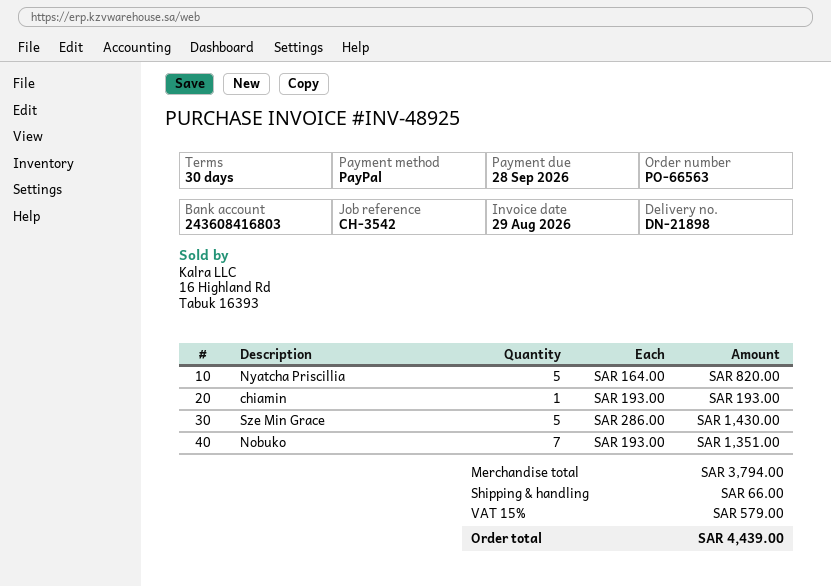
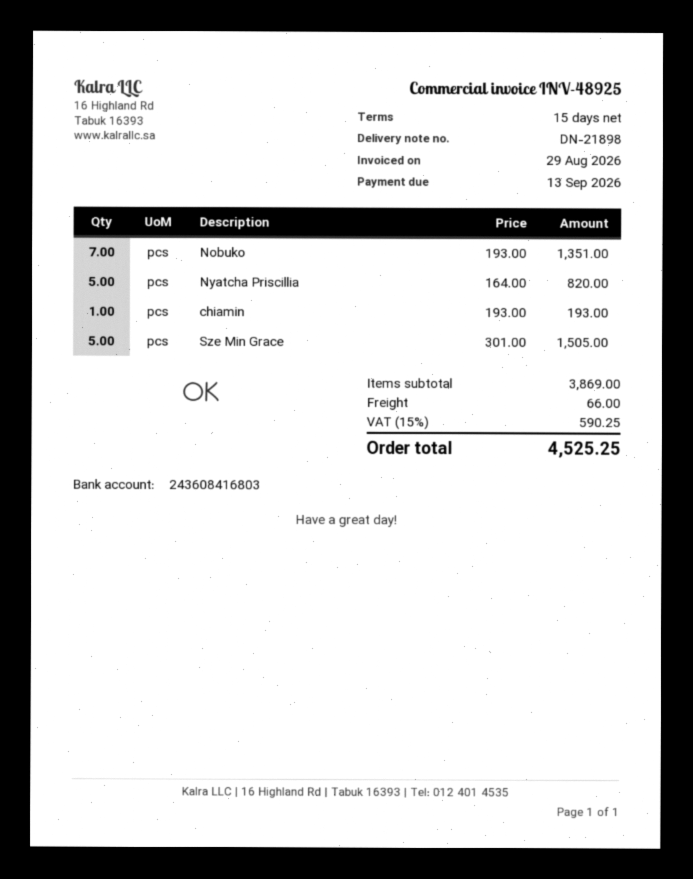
payment terms: 30 days -> 15 days
due date: 2026-09-28 -> 2026-09-13
Sze Min Grace: 5 x 286.00 = 1430.00 -> 5 x 301.00 = 1505.00
subtotal: 3794.00 -> 3869.00
tax: 15% = 579.00 -> 15% = 590.25
total: 4439.00 -> 4525.25

